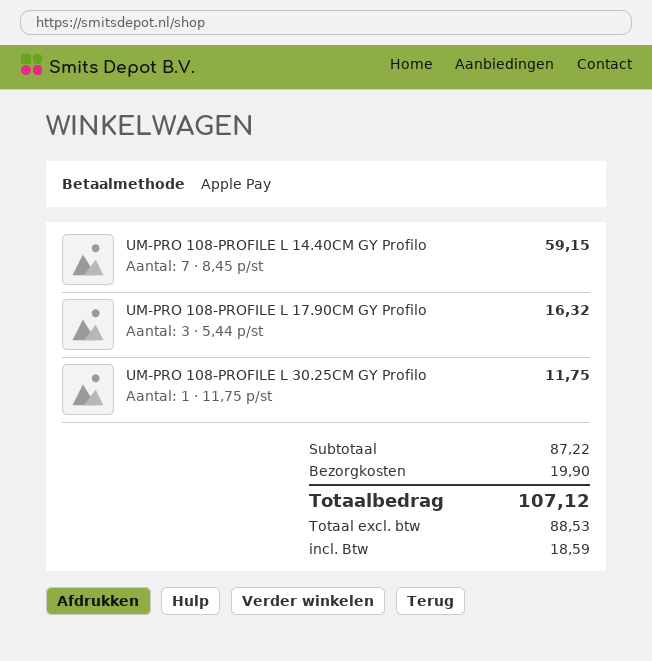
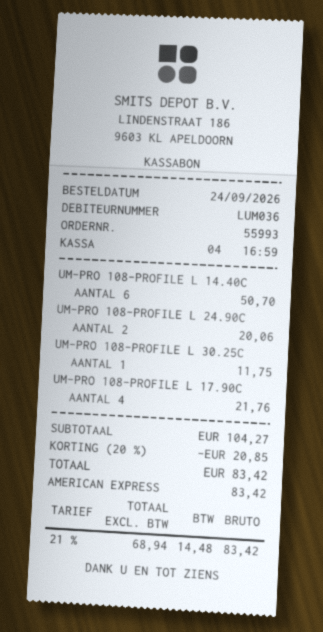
payment method: Apple Pay -> American Express
UM-PRO 108-PROFILE L 14.40CM GY Profilo: 7 for 59.15 -> 6 for 50.70
UM-PRO 108-PROFILE L 17.90CM GY Profilo: 3 for 16.32 -> 4 for 21.76
UM-PRO 108-PROFILE L 24.90C: none -> 2 for 20.06
subtotal: 87.22 -> 104.27
discount: none -> 20% = 20.85
shipping: 19.90 -> none
net: 88.53 -> 68.94
tax: 18.59 -> 14.48
total: 107.12 -> 83.42

